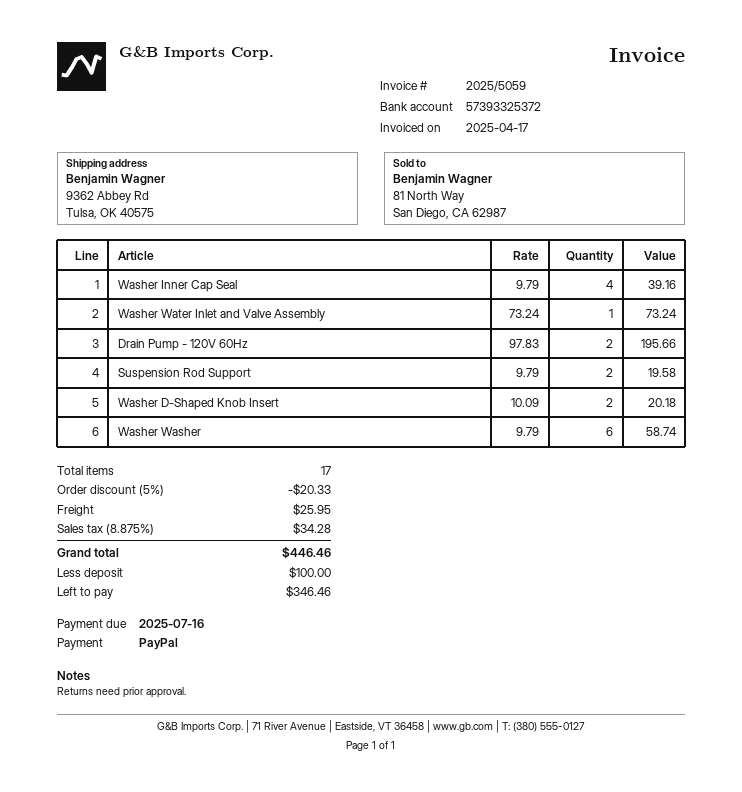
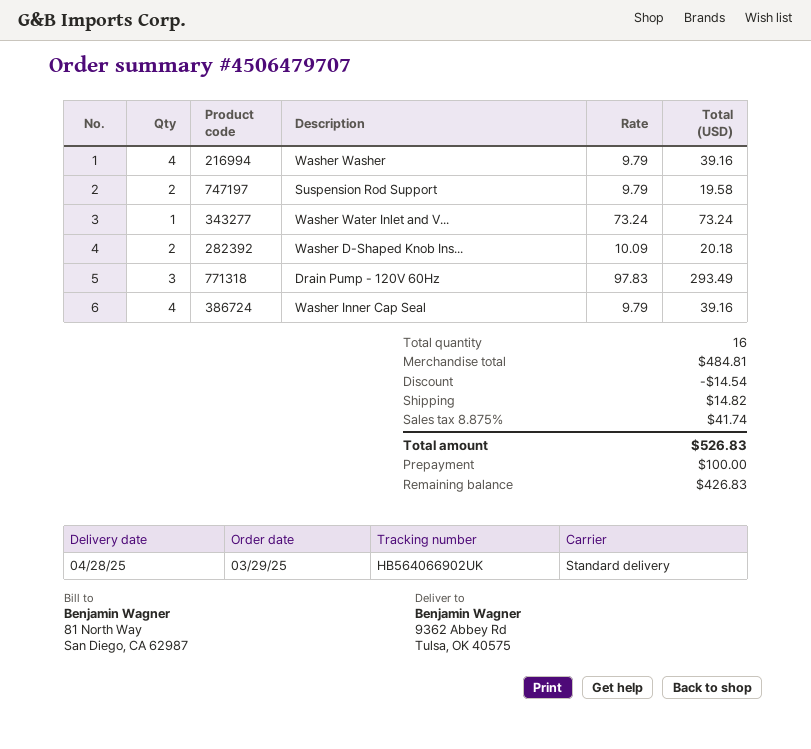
Drain Pump - 120V 60Hz: 2 x 97.83 = 195.66 -> 3 x 97.83 = 293.49
Washer Washer: 6 x 9.79 = 58.74 -> 4 x 9.79 = 39.16
total quantity: 17 -> 16
discount: 20.33 -> 14.54
shipping: 25.95 -> 14.82
tax: 8.875% = 34.28 -> 8.875% = 41.74
total: 446.46 -> 526.83
balance: 346.46 -> 426.83

